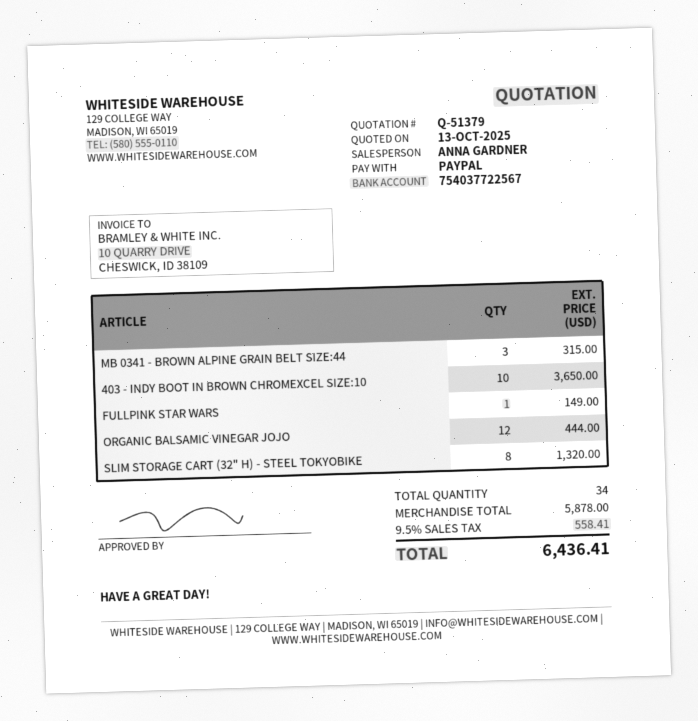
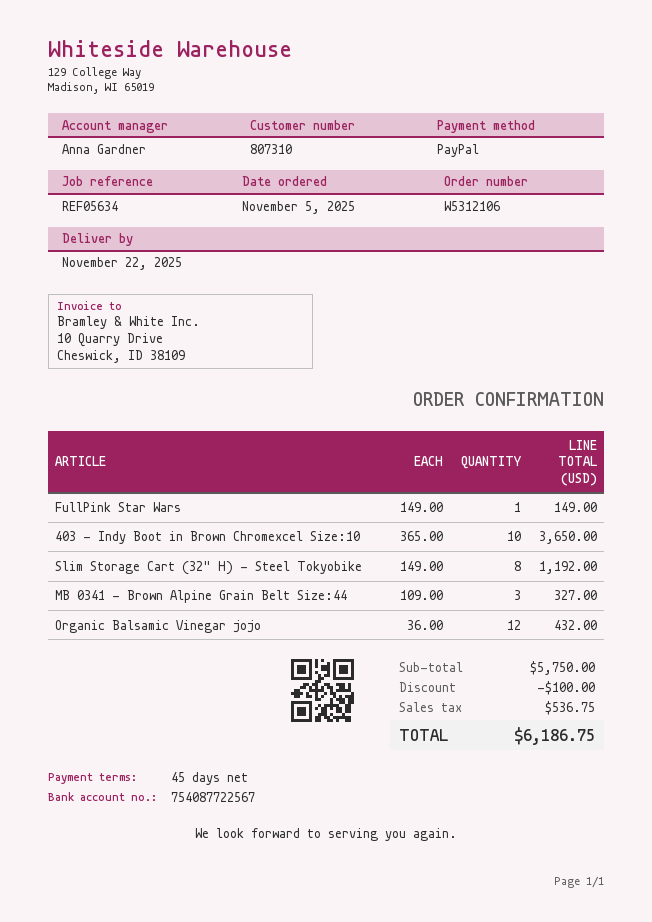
bank account: 754037722567 -> 754087722567
MB 0341 - BROWN ALPINE GRAIN BELT SIZE:44: 3 for 315.00 -> 3 for 327.00
ORGANIC BALSAMIC VINEGAR JOJO: 12 for 444.00 -> 12 for 432.00
SLIM STORAGE CART (32" H) - STEEL TOKYOBIKE: 8 for 1320.00 -> 8 for 1192.00
subtotal: 5878.00 -> 5750.00
discount: none -> 100.00
tax: 558.41 -> 536.75
total: 6436.41 -> 6186.75

